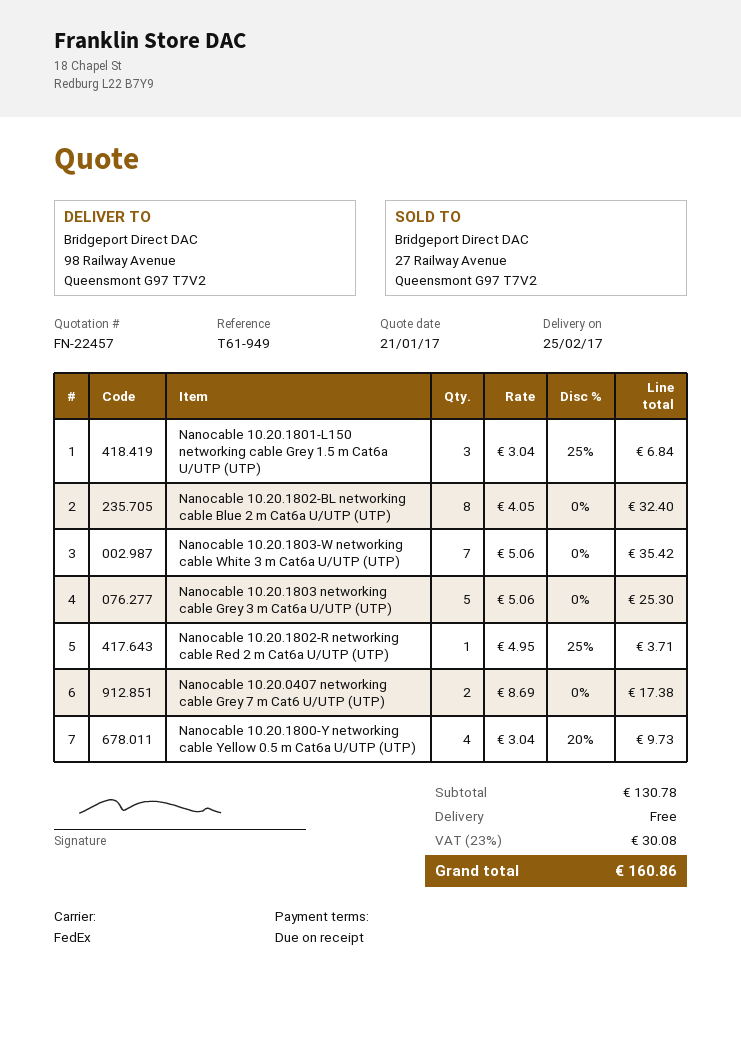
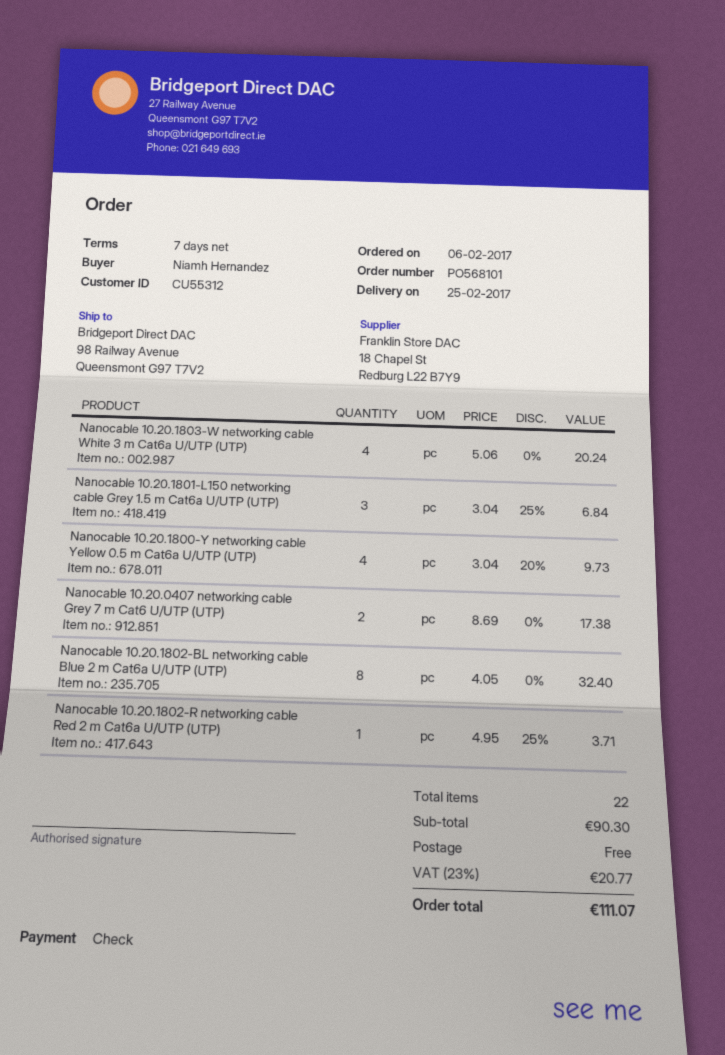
payment terms: on receipt -> 7 days
Nanocable 10.20.1803-W networking cable White 3 m Cat6a U/UTP (UTP): 7 x 5.06 = 35.42 -> 4 x 5.06 = 20.24
Nanocable 10.20.1803 networking cable Grey 3 m Cat6a U/UTP (UTP): 5 x 5.06 = 25.30 -> none
subtotal: 130.78 -> 90.30
tax: 23% = 30.08 -> 23% = 20.77
total: 160.86 -> 111.07

